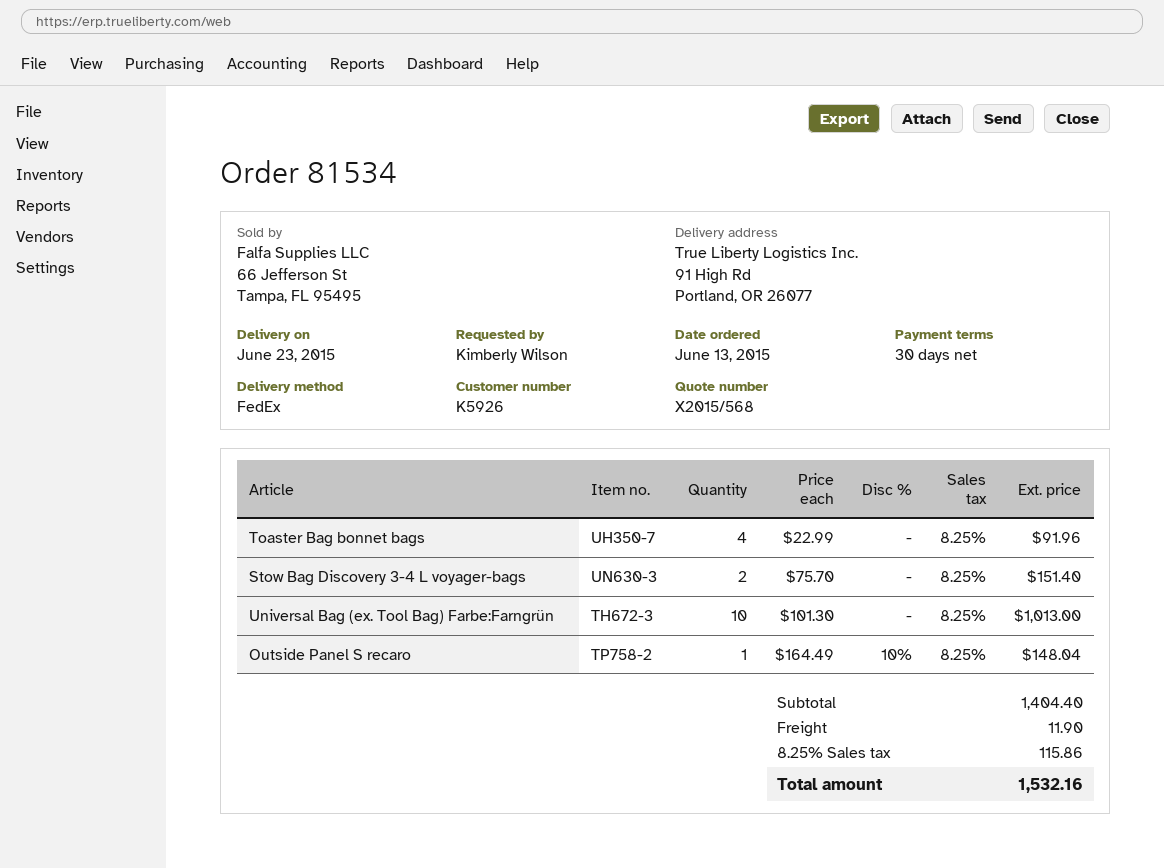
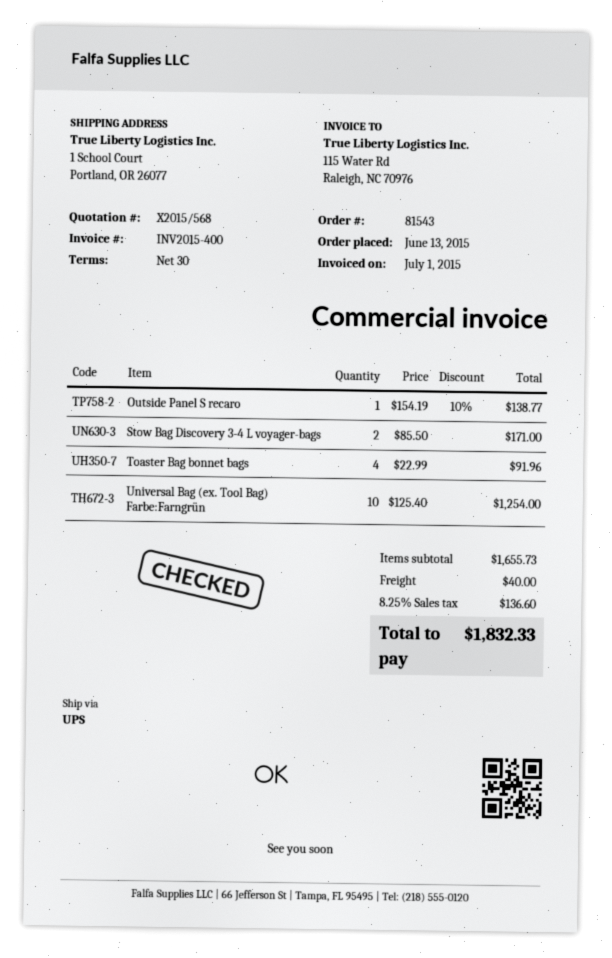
order number: 81534 -> 81543
shipping method: FedEx -> UPS
ship to: 91 High Rd, Portland, OR 26077 -> 1 School Court, Portland, OR 26077
Stow Bag Discovery 3-4 L voyager-bags: 2 x 75.70 = 151.40 -> 2 x 85.50 = 171.00
Universal Bag (ex. Tool Bag) Farbe:Farngrün: 10 x 101.30 = 1013.00 -> 10 x 125.40 = 1254.00
Outside Panel S recaro: 1 x 164.49 - 10% = 148.04 -> 1 x 154.19 - 10% = 138.77
subtotal: 1404.40 -> 1655.73
shipping: 11.90 -> 40.00
tax: 8.25% = 115.86 -> 8.25% = 136.60
total: 1532.16 -> 1832.33

